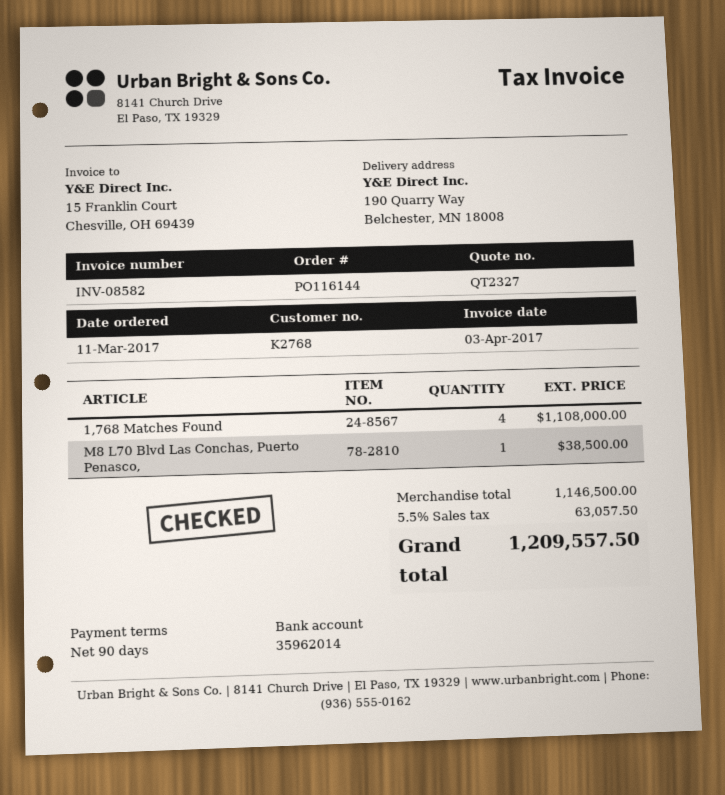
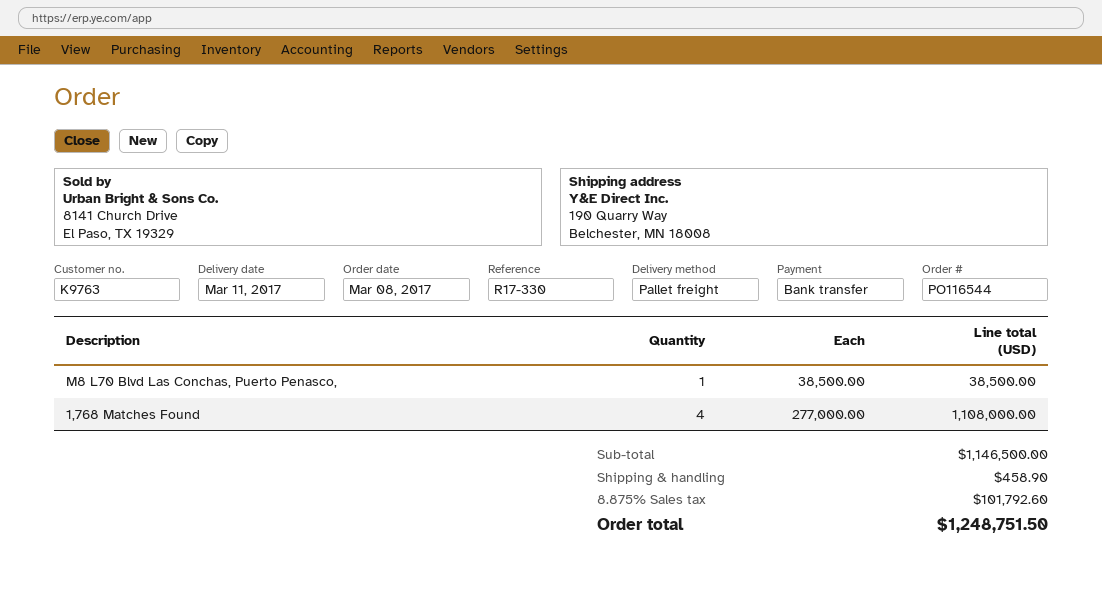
order number: PO116144 -> PO116544
order date: 2017-03-11 -> 2017-03-08
customer number: K2768 -> K9763
shipping: none -> 458.90
tax: 5.5% = 63057.50 -> 8.875% = 101792.60
total: 1209557.50 -> 1248751.50

